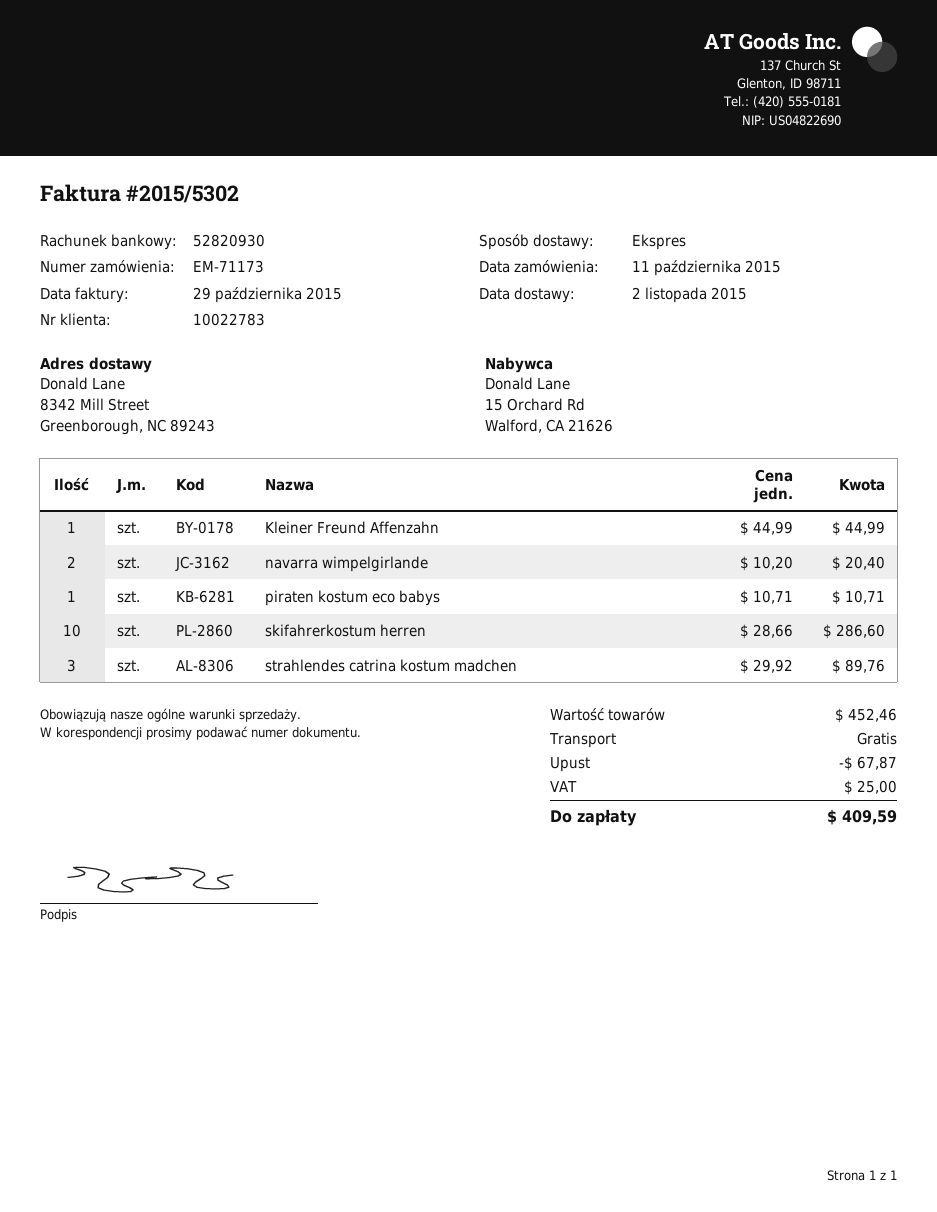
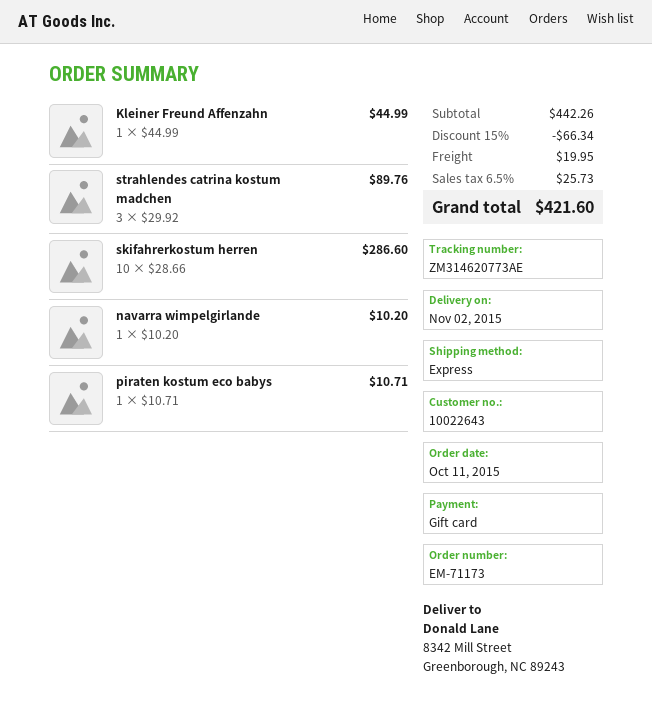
customer number: 10022783 -> 10022643
navarra wimpelgirlande: 2 x 10.20 = 20.40 -> 1 x 10.20 = 10.20
subtotal: 452.46 -> 442.26
discount: 67.87 -> 66.34
shipping: 0.00 -> 19.95
tax: 25.00 -> 25.73
total: 409.59 -> 421.60

